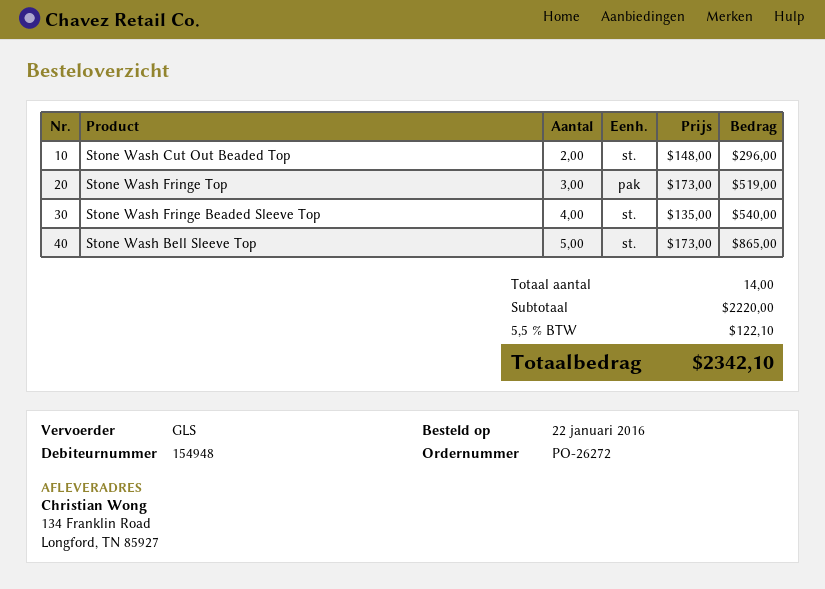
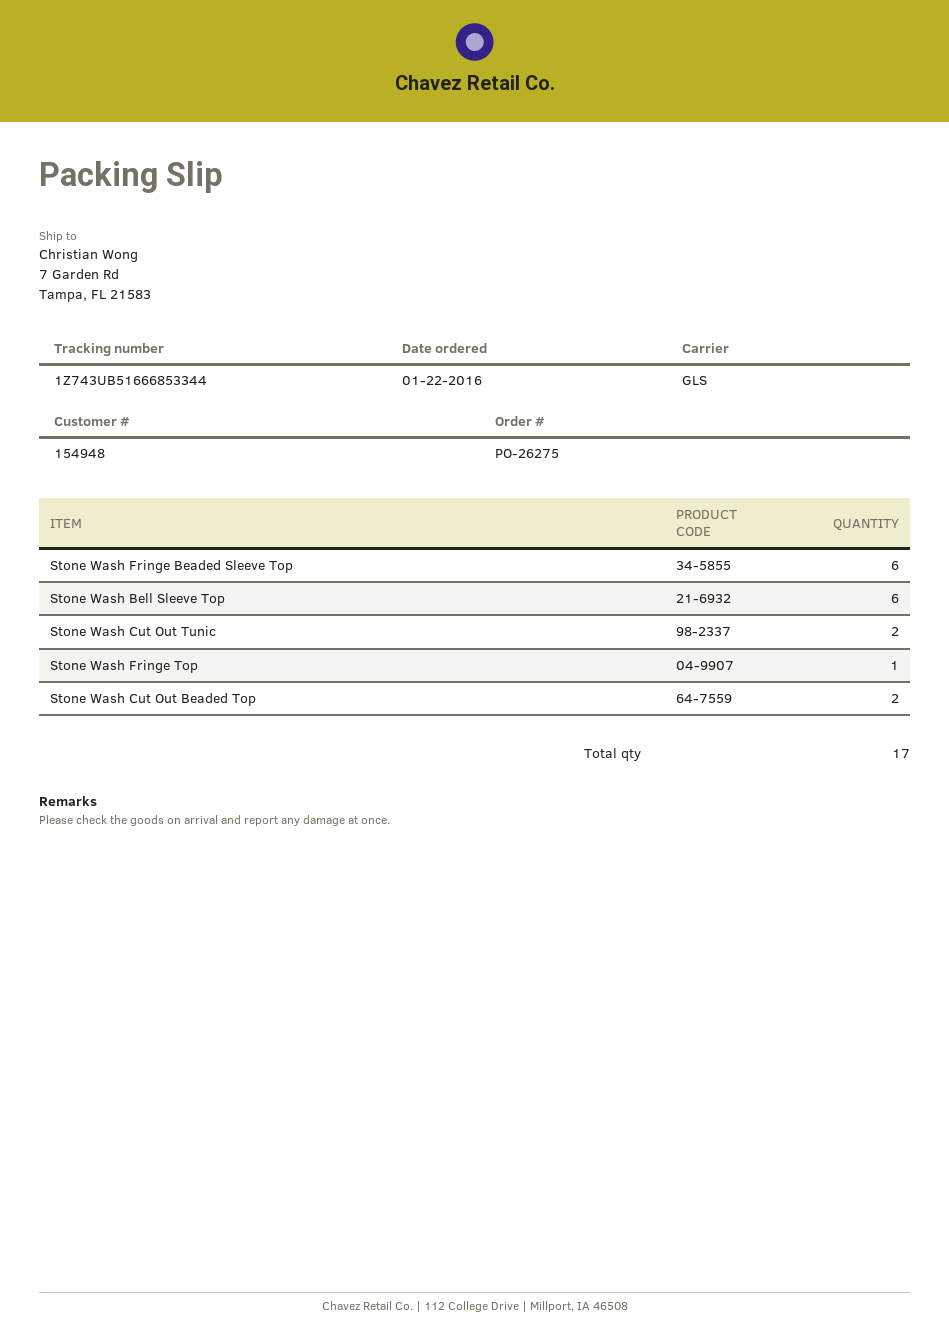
order number: PO-26272 -> PO-26275
ship to: 134 Franklin Road, Longford, TN 85927 -> 7 Garden Rd, Tampa, FL 21583
Stone Wash Fringe Top: 3 -> 1
Stone Wash Fringe Beaded Sleeve Top: 4 -> 6
Stone Wash Bell Sleeve Top: 5 -> 6
Stone Wash Cut Out Tunic: none -> 2
total quantity: 14 -> 17

